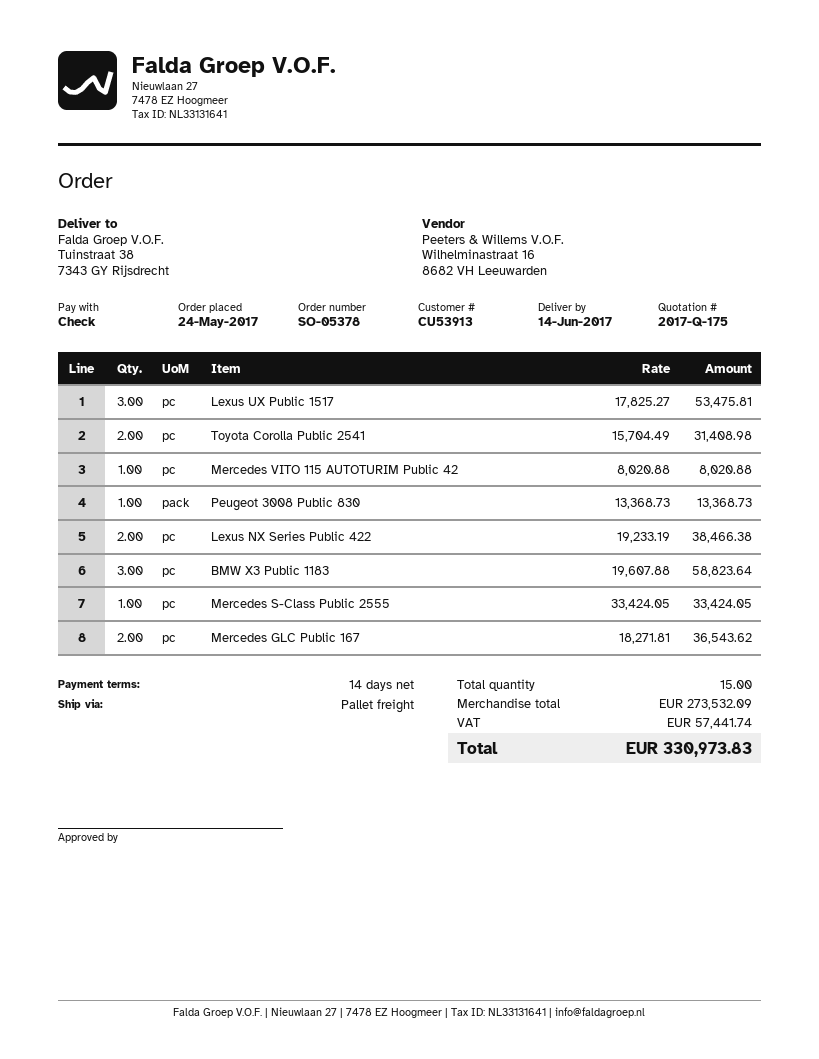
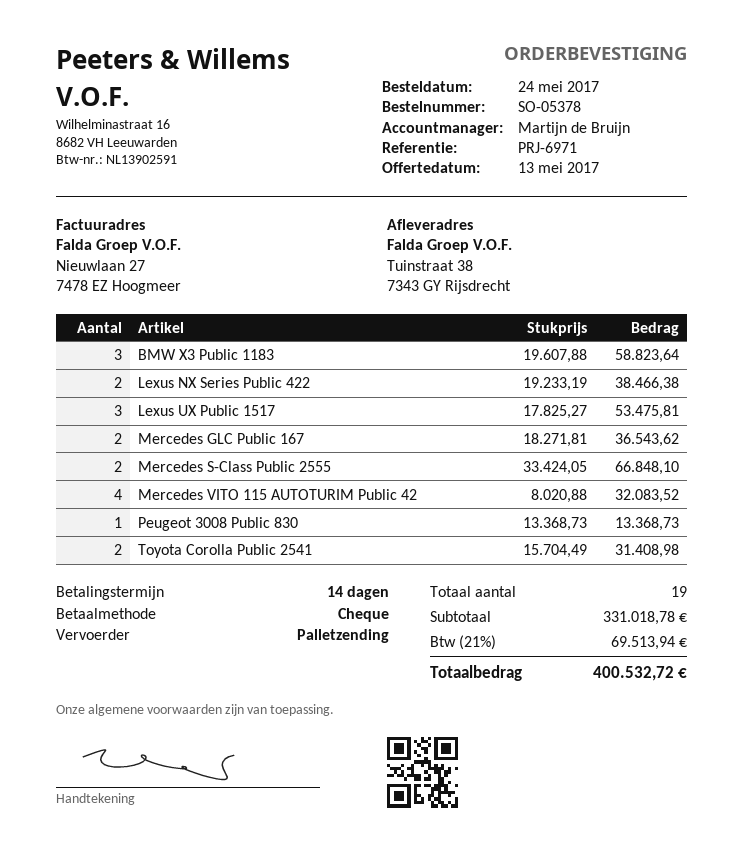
Mercedes VITO 115 AUTOTURIM Public 42: 1 x 8020.88 = 8020.88 -> 4 x 8020.88 = 32083.52
Mercedes S-Class Public 2555: 1 x 33424.05 = 33424.05 -> 2 x 33424.05 = 66848.10
total quantity: 15 -> 19
subtotal: 273532.09 -> 331018.78
tax: 57441.74 -> 69513.94
total: 330973.83 -> 400532.72

